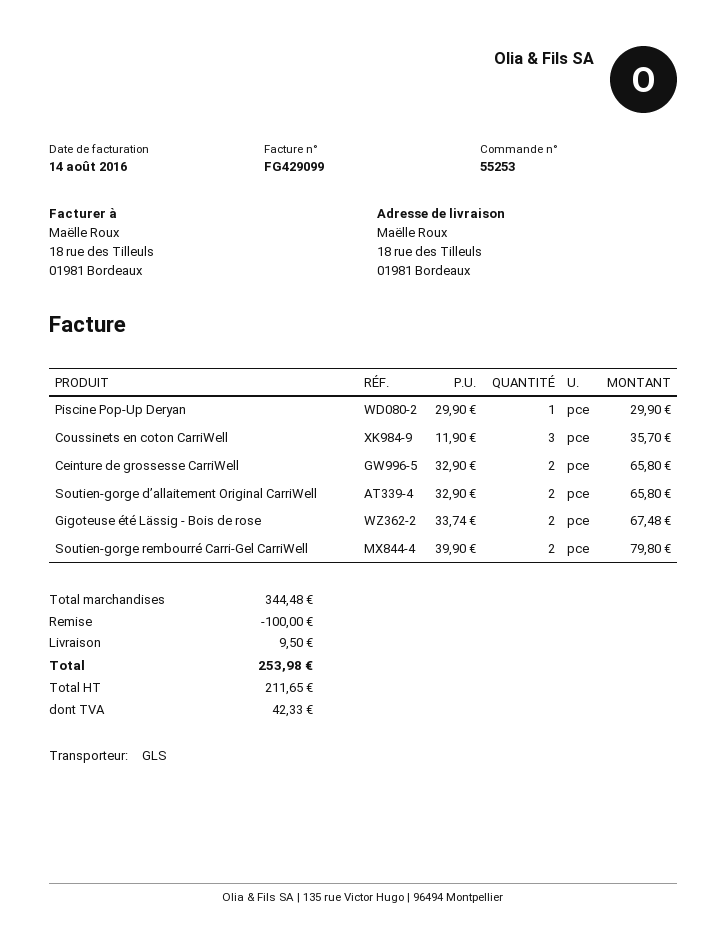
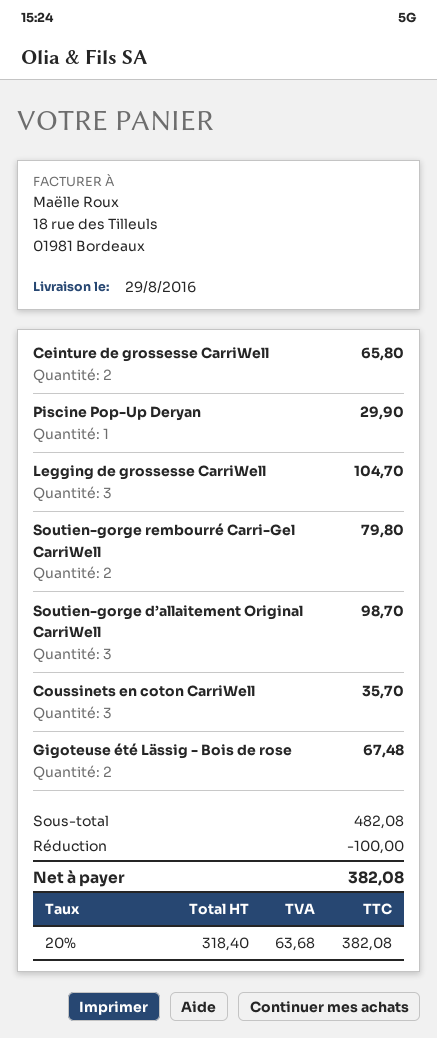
Soutien-gorge d’allaitement Original CarriWell: 2 for 65.80 -> 3 for 98.70
Legging de grossesse CarriWell: none -> 3 for 104.70
subtotal: 344.48 -> 482.08
shipping: 9.50 -> none
net: 211.65 -> 318.40
tax: 42.33 -> 63.68
total: 253.98 -> 382.08

